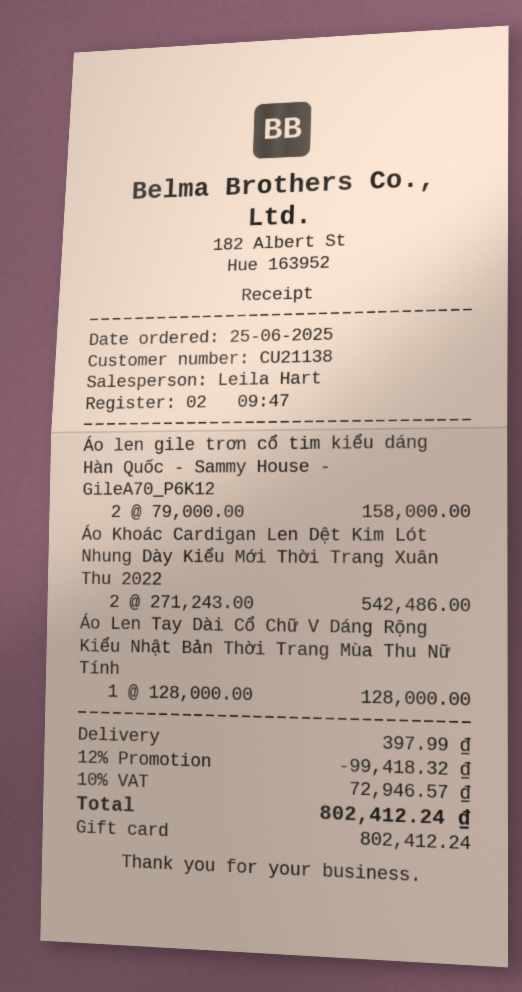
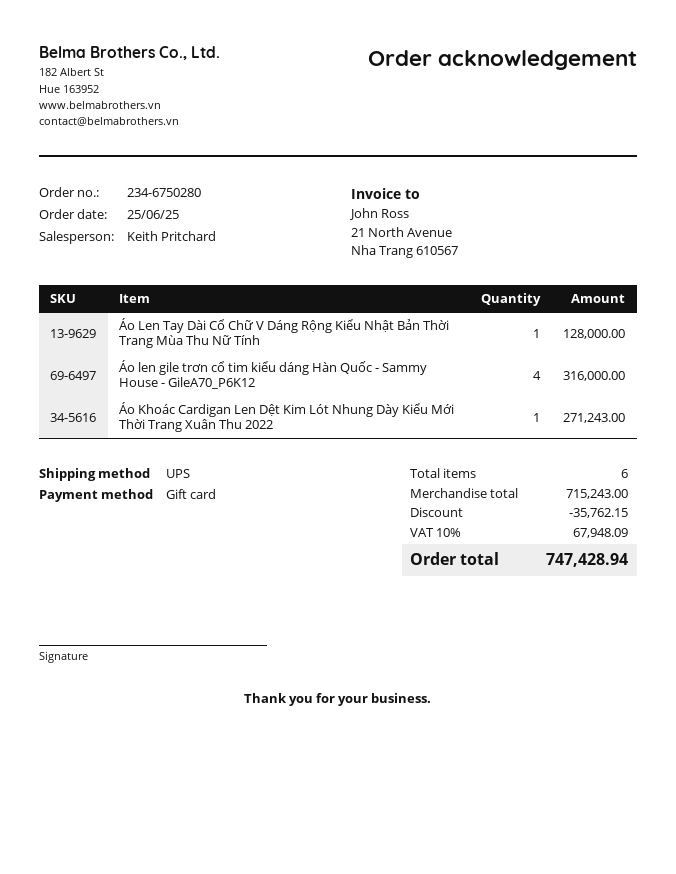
sales rep: Leila Hart -> Keith Pritchard
Áo len gile trơn cổ tim kiểu dáng Hàn Quốc - Sammy House - GileA70_P6K12: 2 for 158000.00 -> 4 for 316000.00
Áo Khoác Cardigan Len Dệt Kim Lót Nhung Dày Kiểu Mới Thời Trang Xuân Thu 2022: 2 for 542486.00 -> 1 for 271243.00
discount: 99418.32 -> 35762.15
shipping: 397.99 -> none
tax: 10% = 72946.57 -> 10% = 67948.09
total: 802412.24 -> 747428.94

